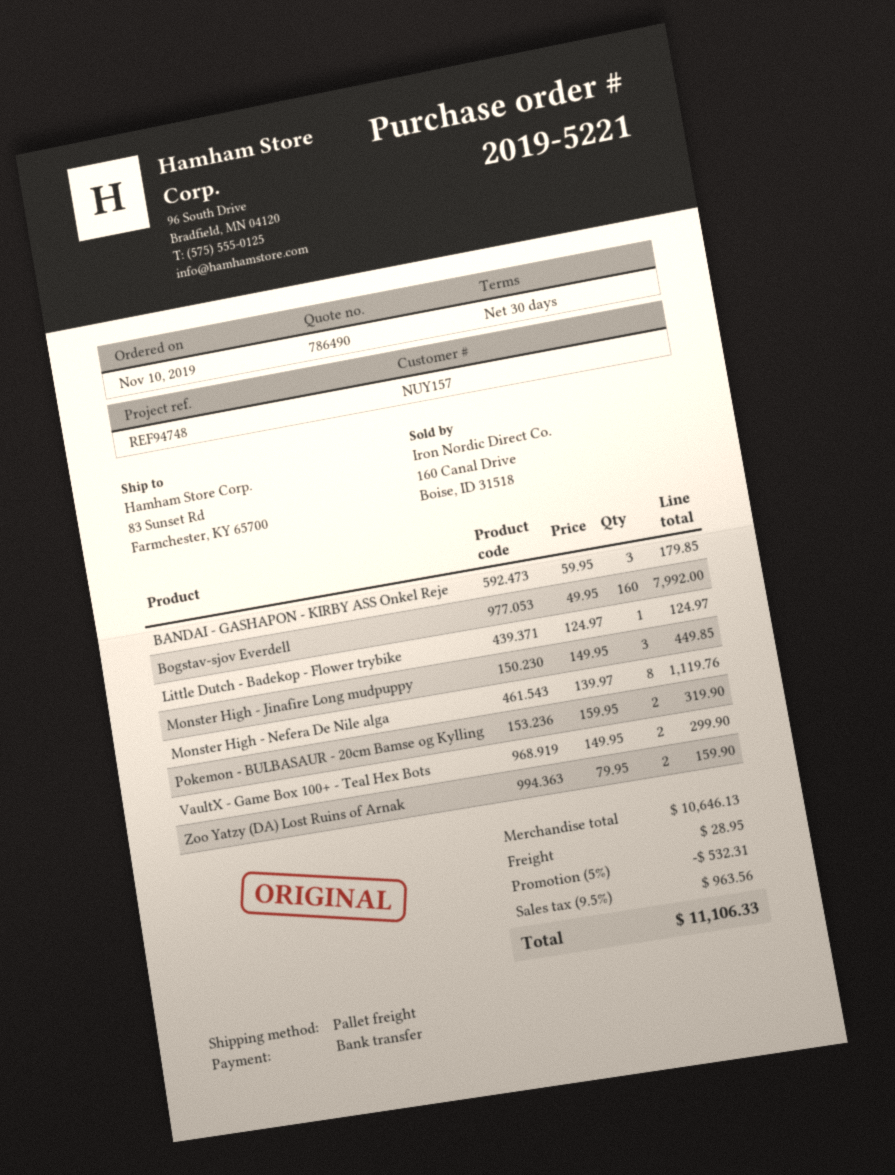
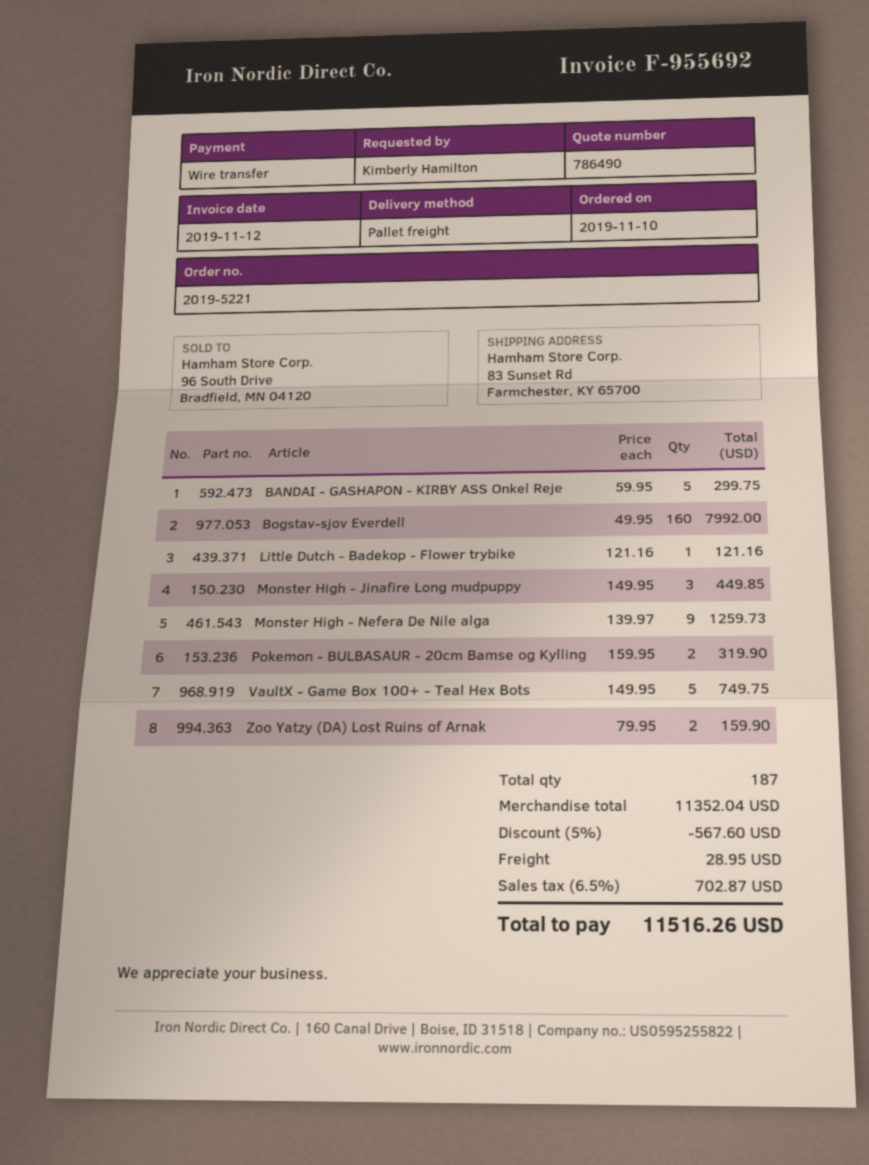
BANDAI - GASHAPON - KIRBY ASS Onkel Reje: 3 x 59.95 = 179.85 -> 5 x 59.95 = 299.75
Little Dutch - Badekop - Flower trybike: 1 x 124.97 = 124.97 -> 1 x 121.16 = 121.16
Monster High - Nefera De Nile alga: 8 x 139.97 = 1119.76 -> 9 x 139.97 = 1259.73
VaultX - Game Box 100+ - Teal Hex Bots: 2 x 149.95 = 299.90 -> 5 x 149.95 = 749.75
subtotal: 10646.13 -> 11352.04
discount: 5% = 532.31 -> 5% = 567.60
tax: 9.5% = 963.56 -> 6.5% = 702.87
total: 11106.33 -> 11516.26

